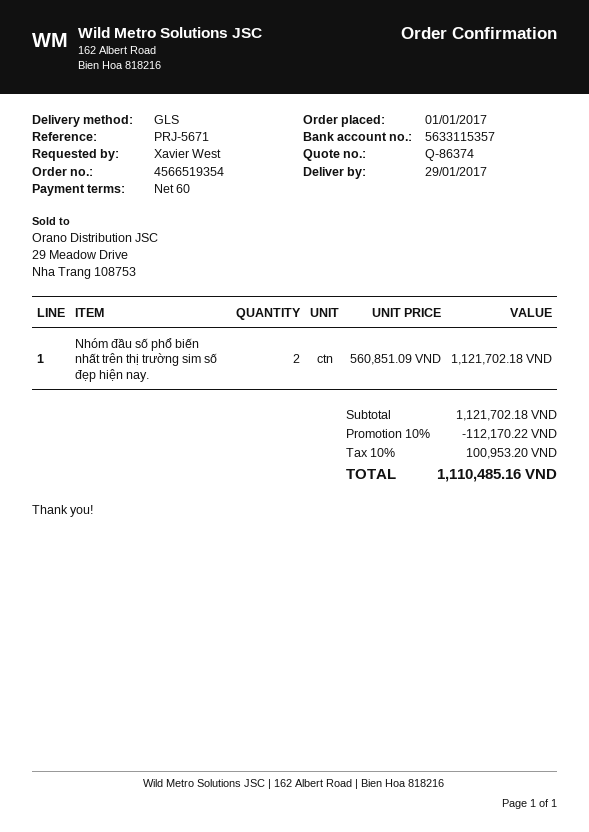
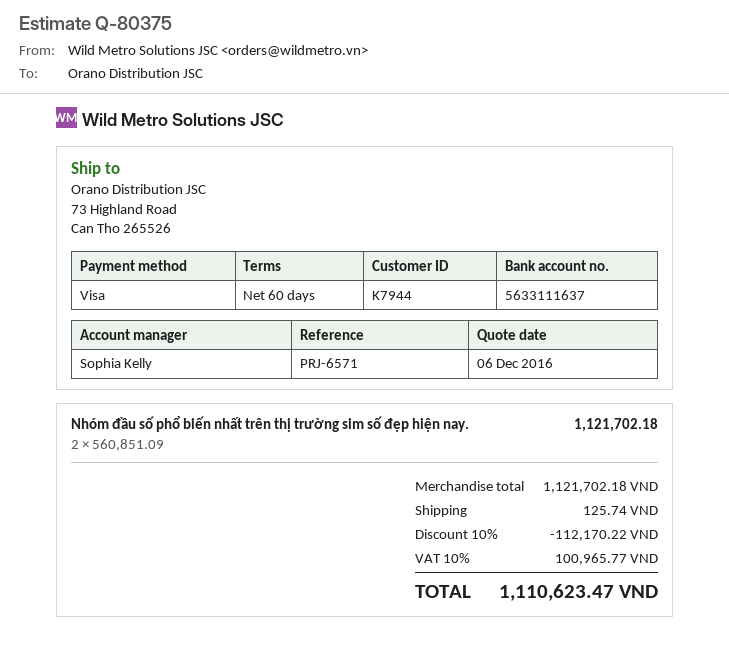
quote number: Q-86374 -> Q-80375
reference: PRJ-5671 -> PRJ-6571
bank account: 5633115357 -> 5633111637
shipping: none -> 125.74
tax: 10% = 100953.20 -> 10% = 100965.77
total: 1110485.16 -> 1110623.47

